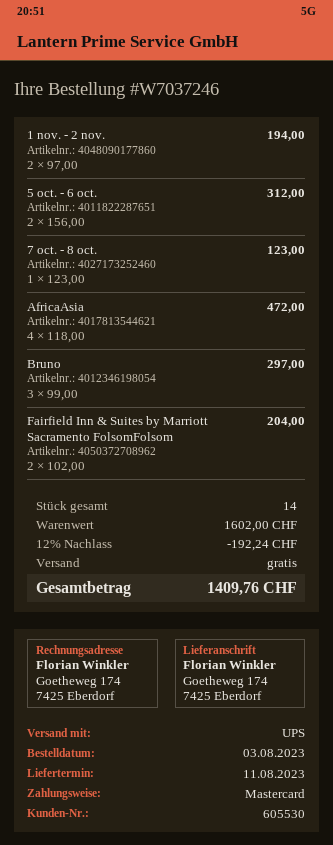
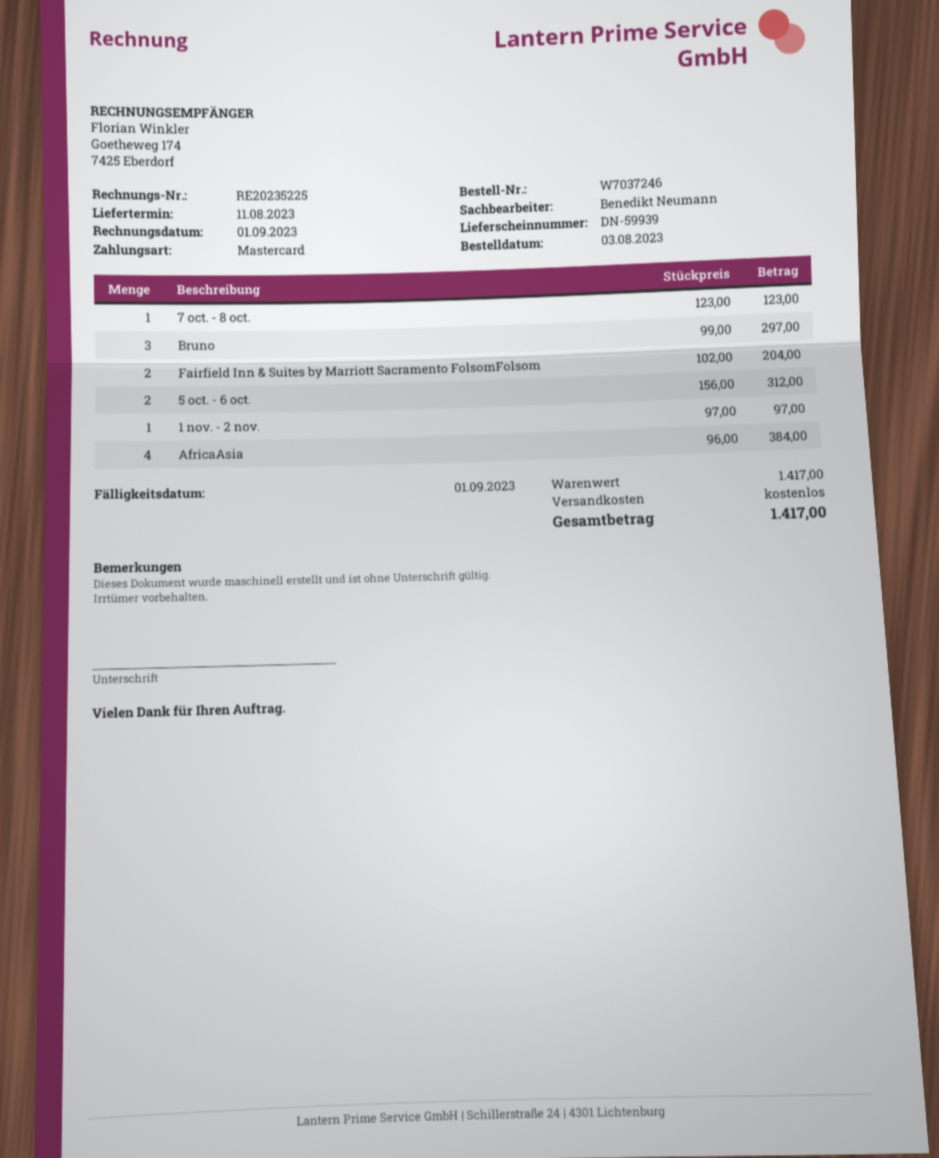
1 nov. - 2 nov.: 2 x 97.00 = 194.00 -> 1 x 97.00 = 97.00
AfricaAsia: 4 x 118.00 = 472.00 -> 4 x 96.00 = 384.00
subtotal: 1602.00 -> 1417.00
discount: 12% = 192.24 -> none
total: 1409.76 -> 1417.00

